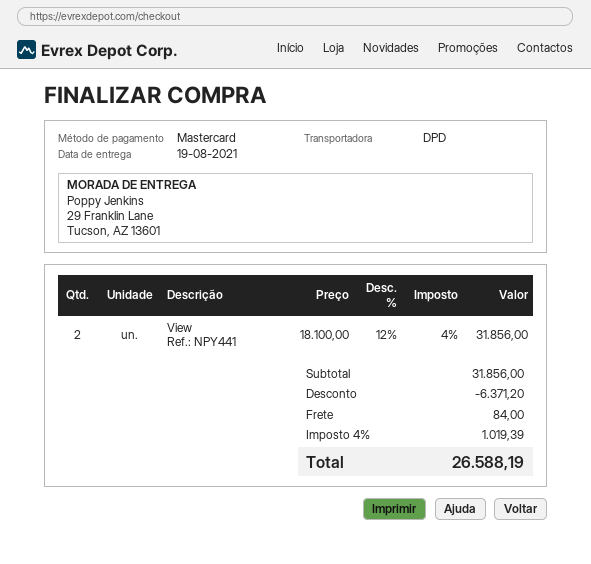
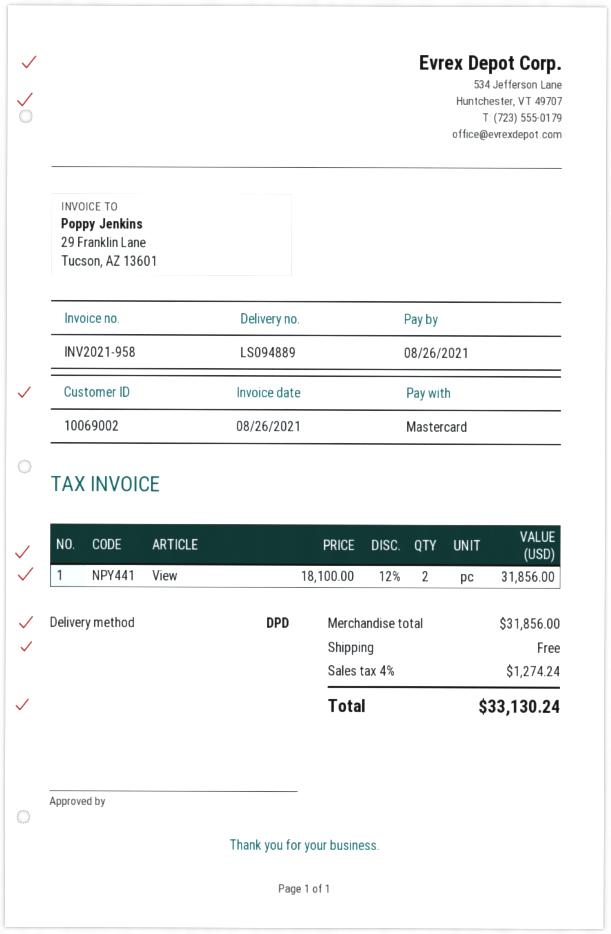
discount: 6371.20 -> none
shipping: 84.00 -> 0.00
tax: 4% = 1019.39 -> 4% = 1274.24
total: 26588.19 -> 33130.24

